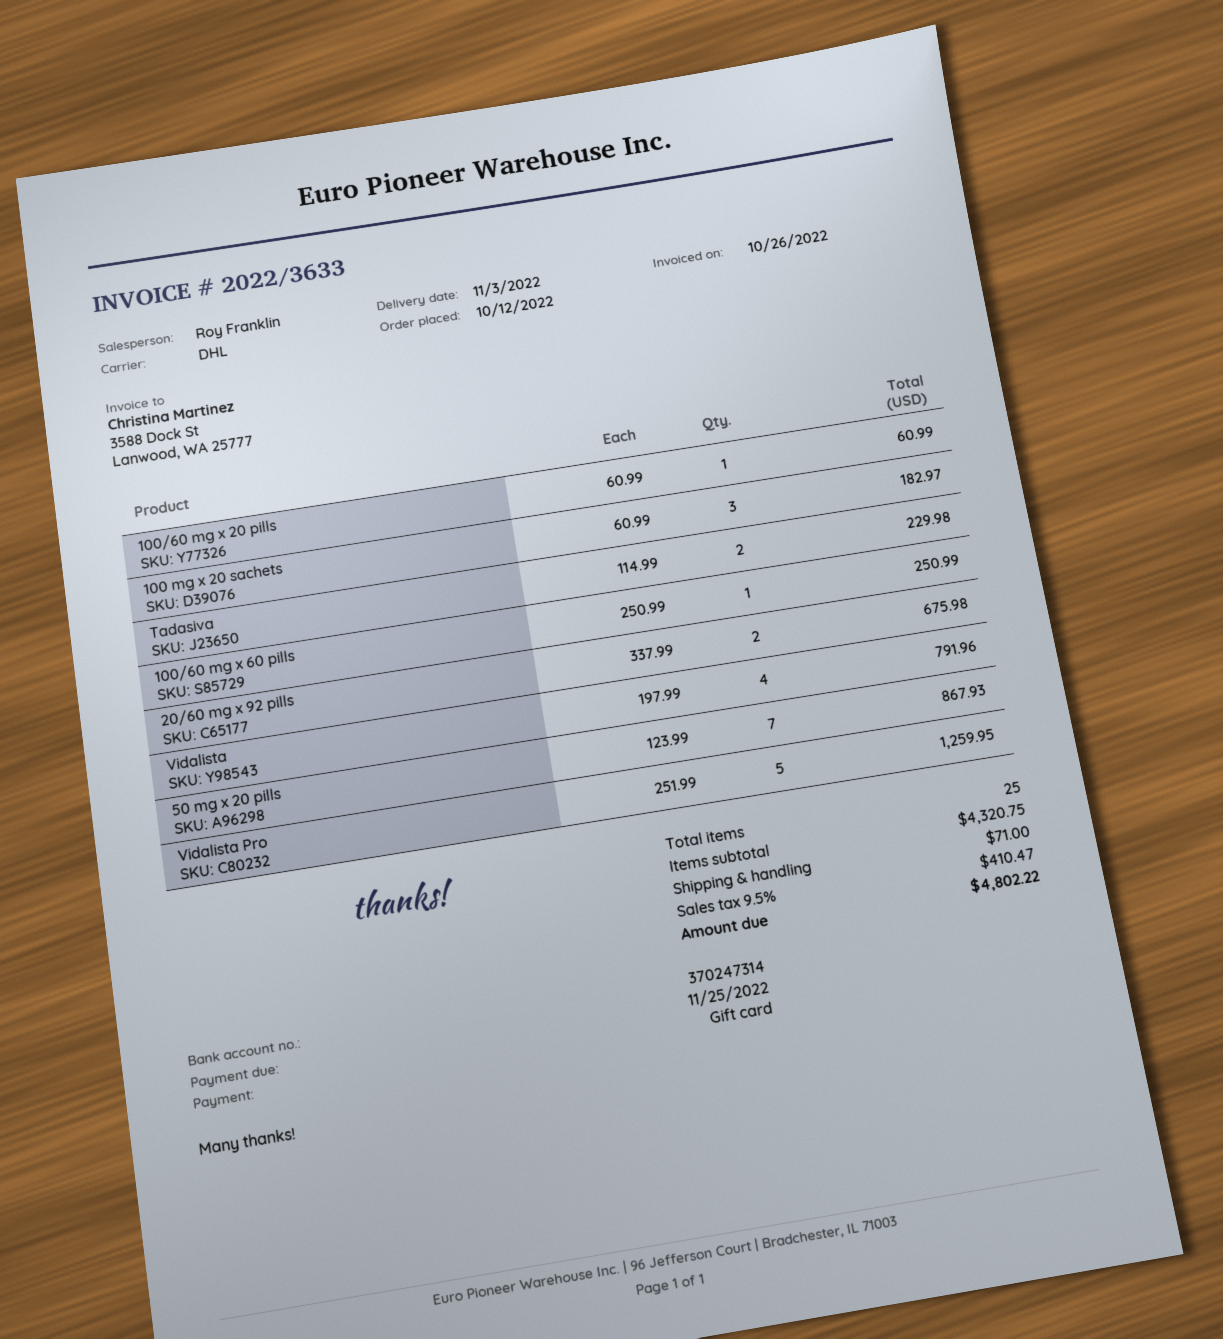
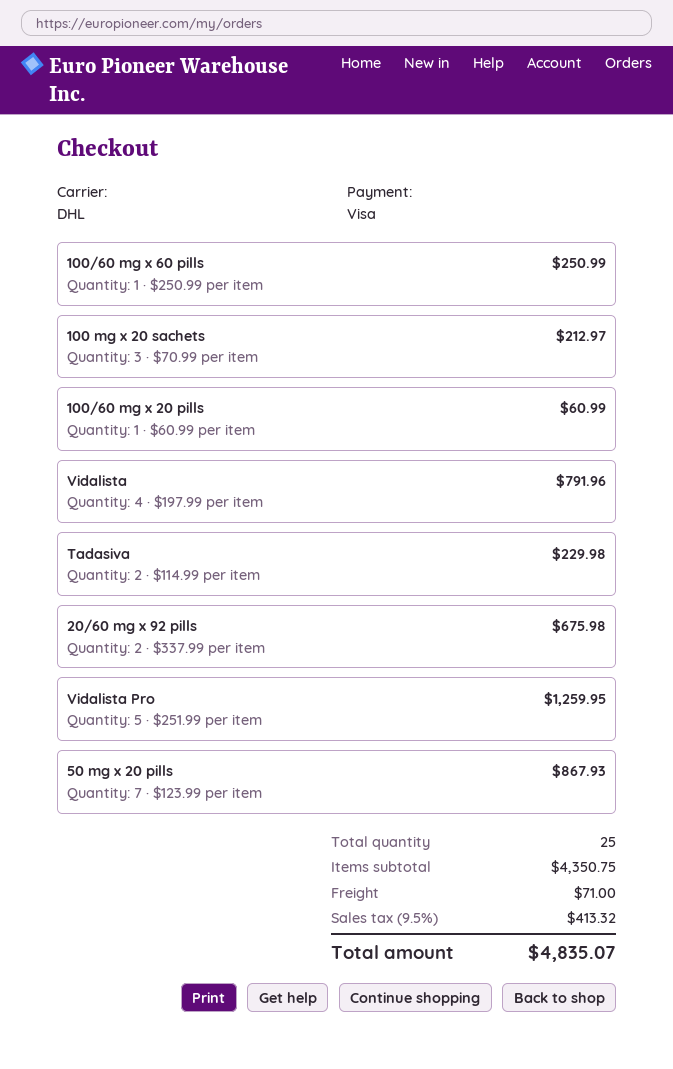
payment method: gift card -> Visa
100 mg x 20 sachets: 3 x 60.99 = 182.97 -> 3 x 70.99 = 212.97
subtotal: 4320.75 -> 4350.75
tax: 9.5% = 410.47 -> 9.5% = 413.32
total: 4802.22 -> 4835.07

